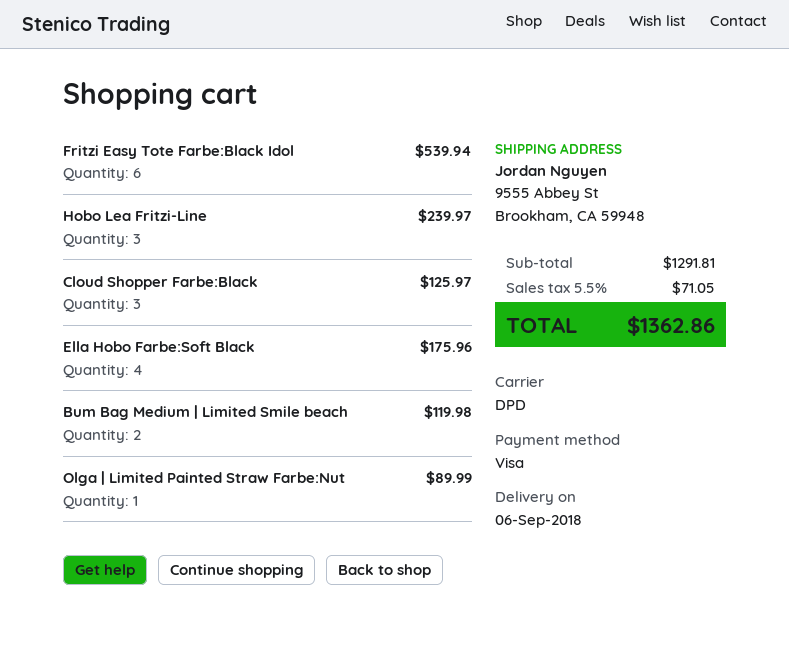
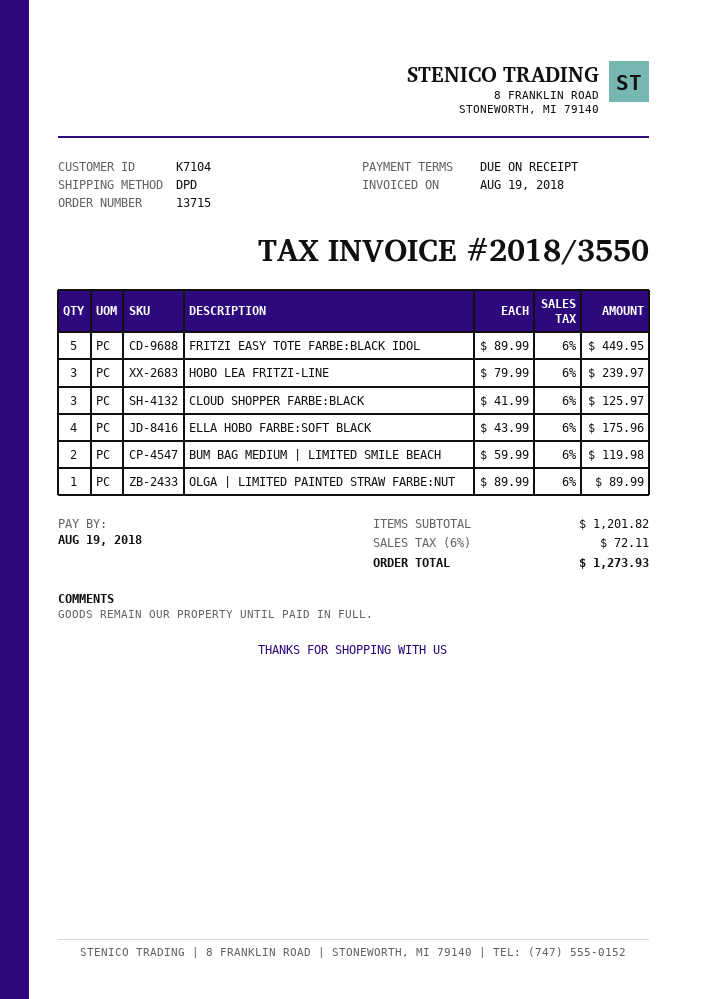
Fritzi Easy Tote Farbe:Black Idol: 6 for 539.94 -> 5 for 449.95
subtotal: 1291.81 -> 1201.82
tax: 5.5% = 71.05 -> 6% = 72.11
total: 1362.86 -> 1273.93

